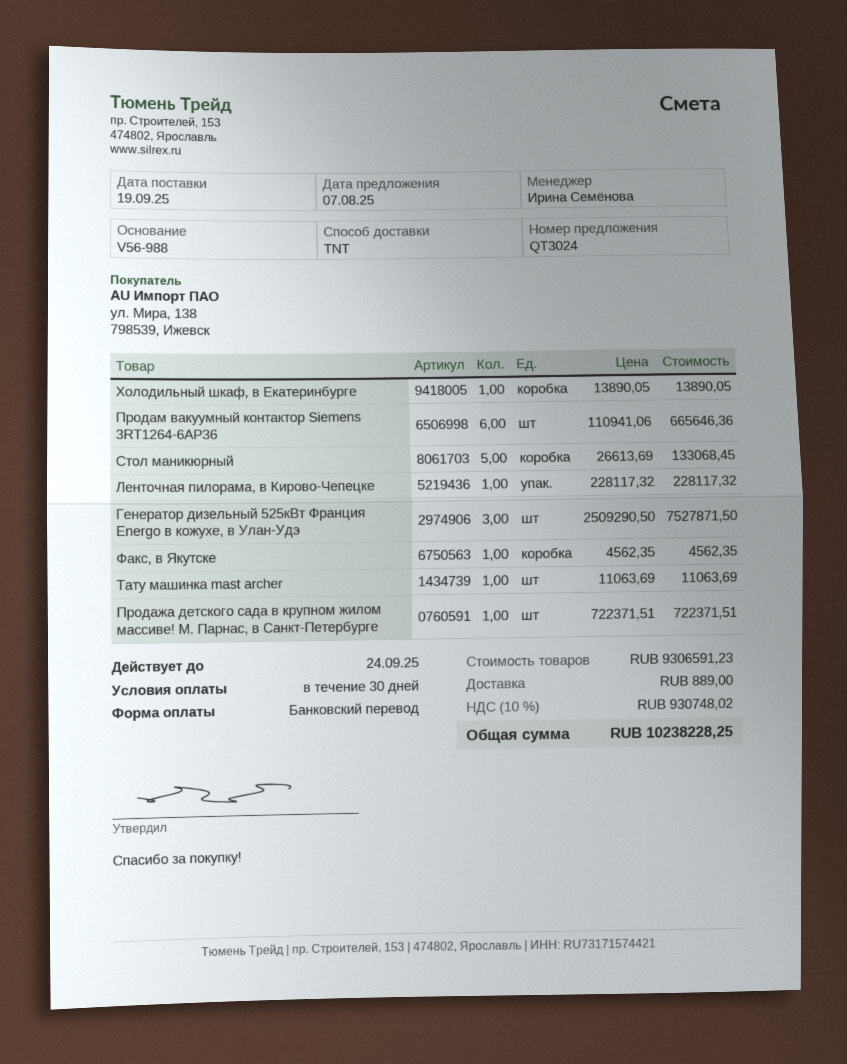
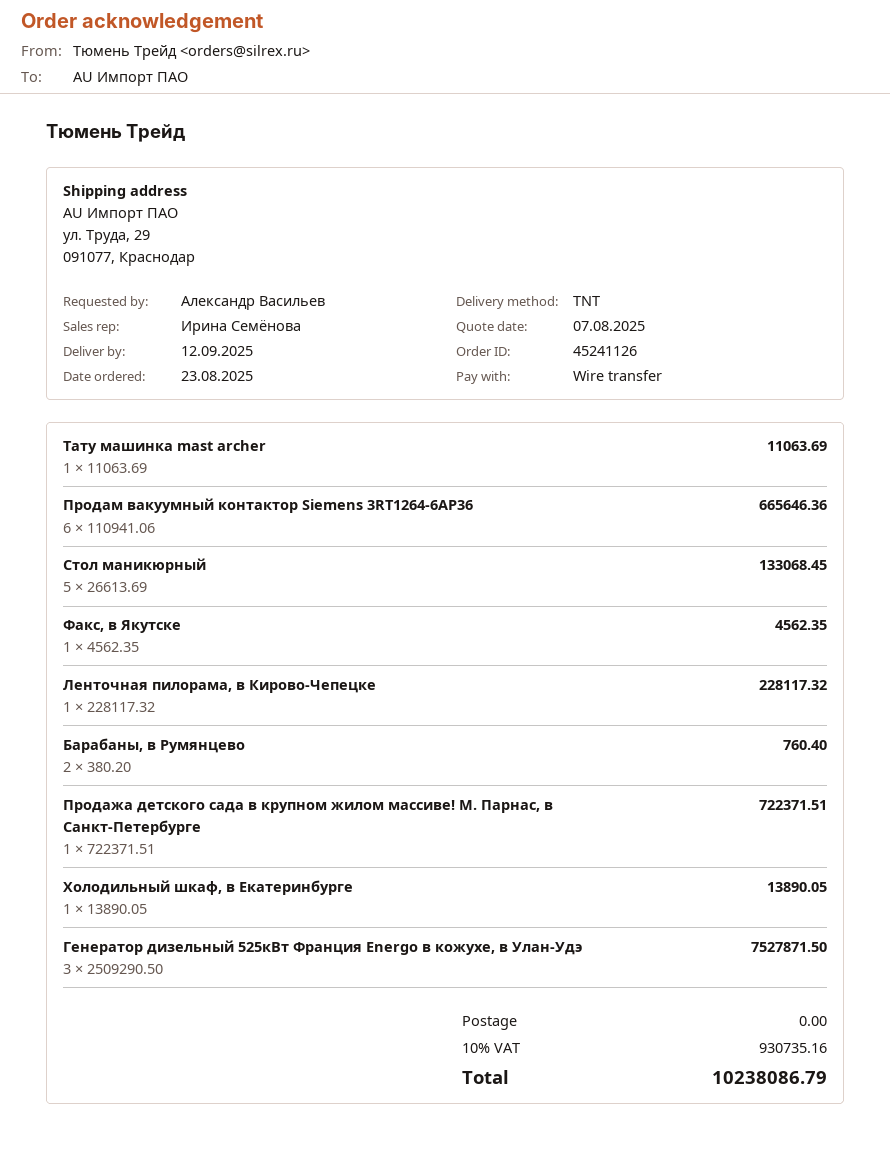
delivery date: 2025-09-19 -> 2025-09-12
Барабаны, в Румянцево: none -> 2 x 380.20 = 760.40
shipping: 889.00 -> 0.00
tax: 10% = 930748.02 -> 10% = 930735.16
total: 10238228.25 -> 10238086.79

